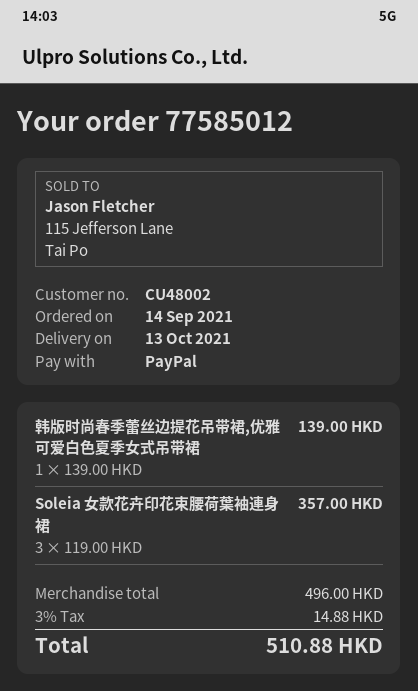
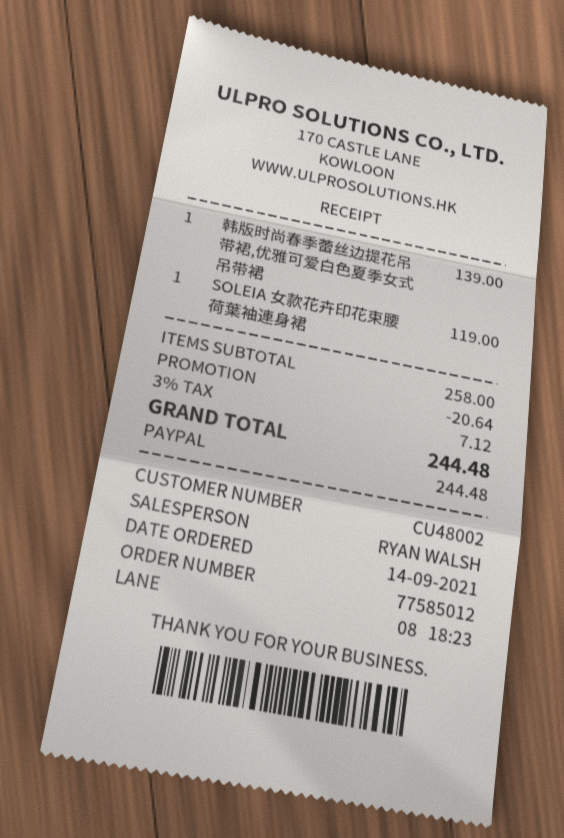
Soleia 女款花卉印花束腰荷葉袖連身裙: 3 for 357.00 -> 1 for 119.00
subtotal: 496.00 -> 258.00
discount: none -> 20.64
tax: 3% = 14.88 -> 3% = 7.12
total: 510.88 -> 244.48

